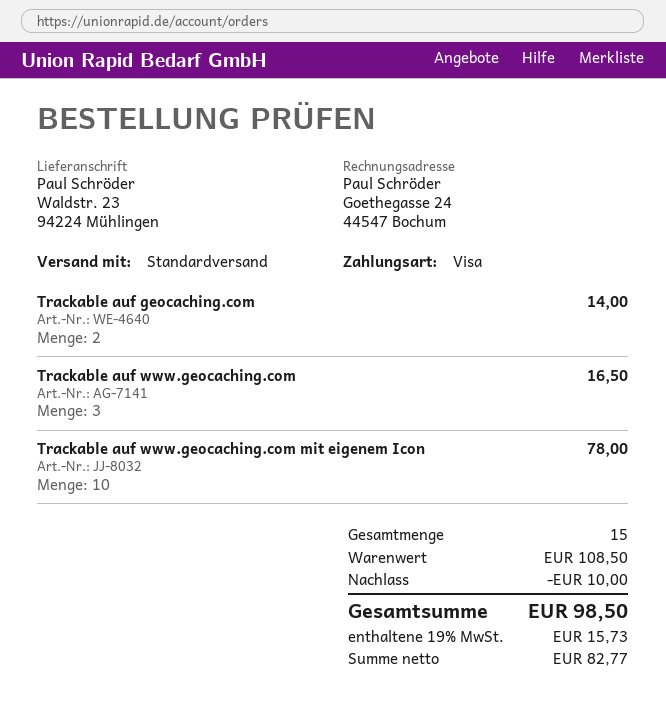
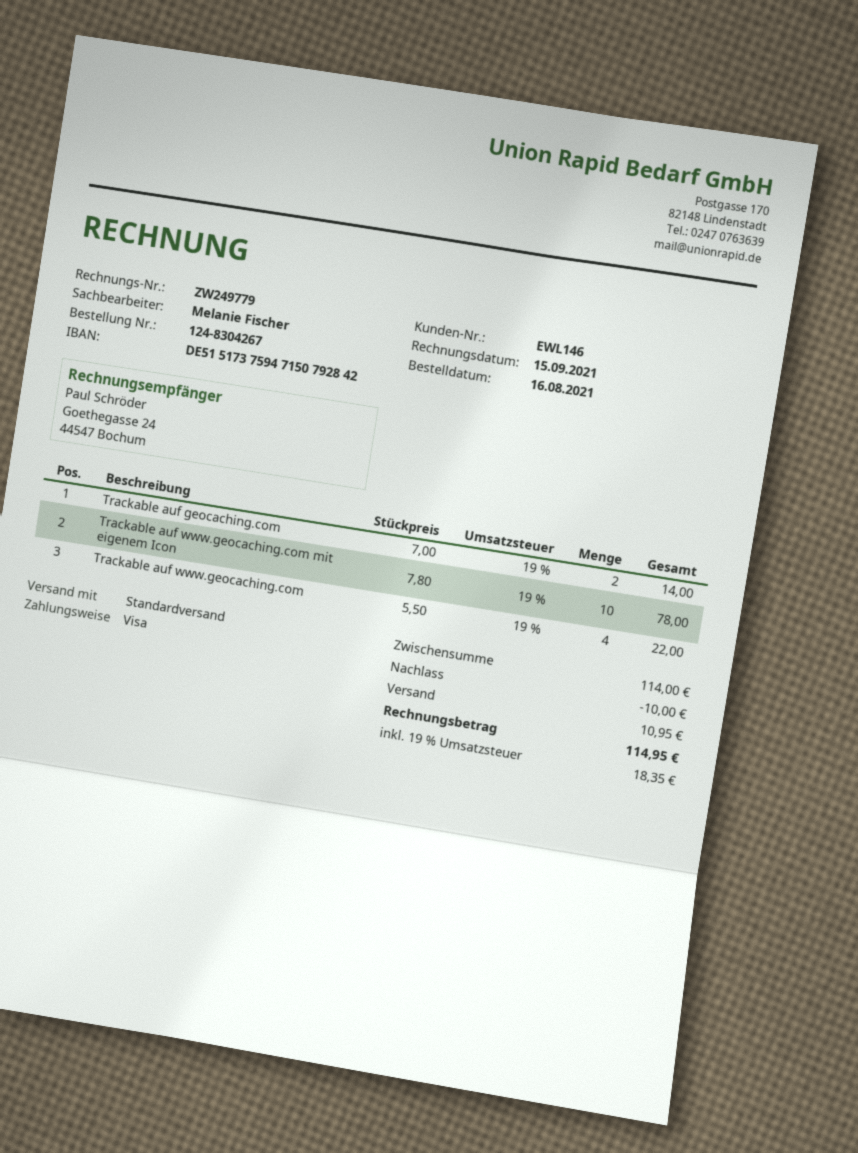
Trackable auf www.geocaching.com: 3 for 16.50 -> 4 for 22.00
subtotal: 108.50 -> 114.00
shipping: none -> 10.95
tax: 19% = 15.73 -> 19% = 18.35
total: 98.50 -> 114.95

